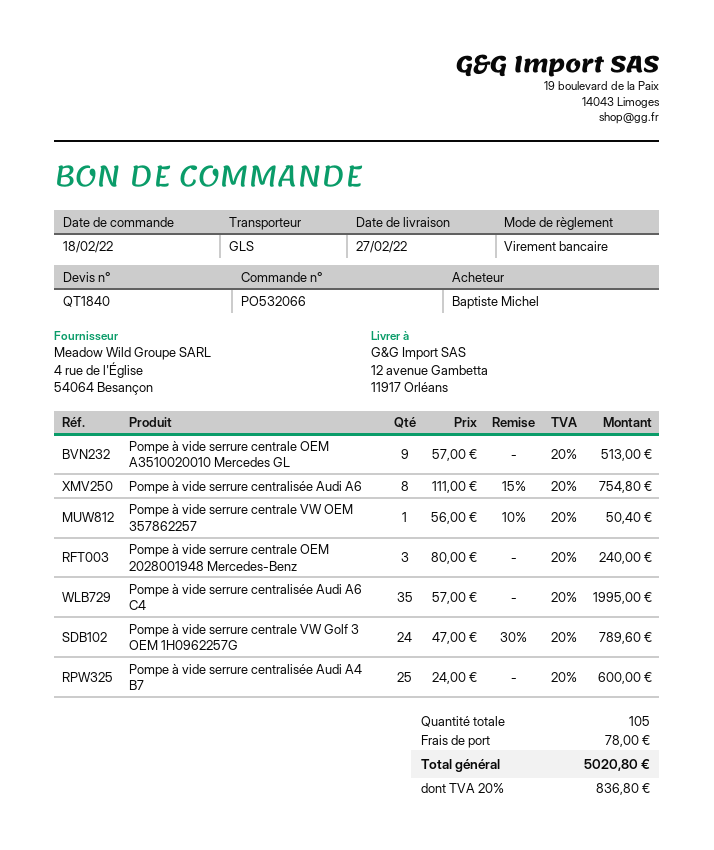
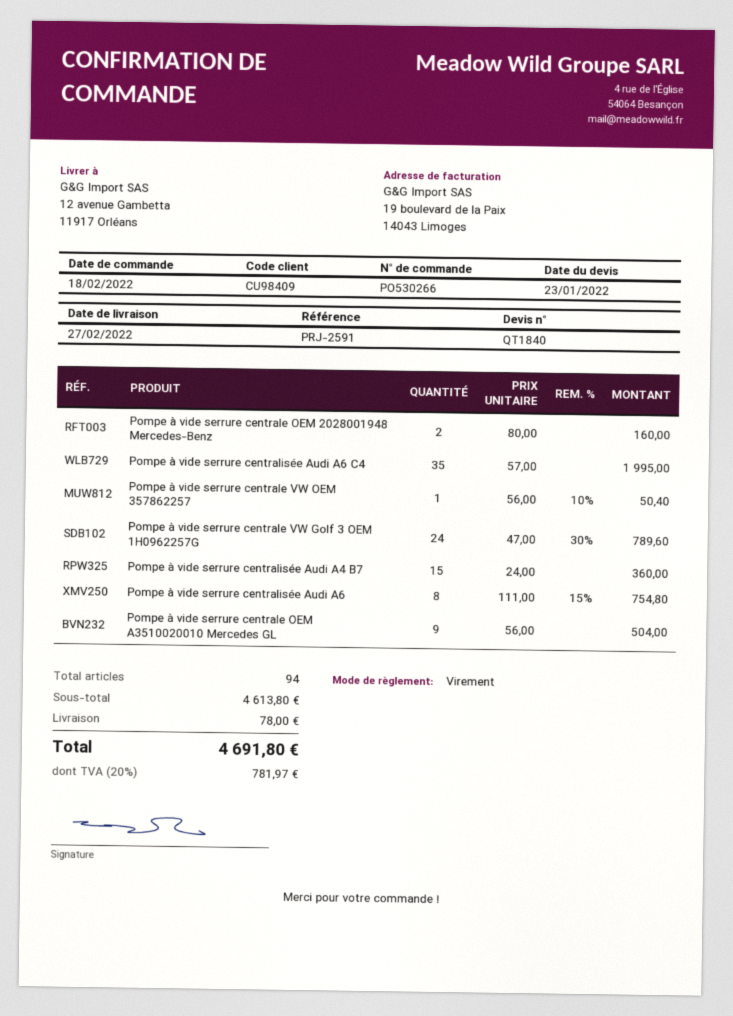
order number: PO532066 -> PO530266
Pompe à vide serrure centrale OEM A3510020010 Mercedes GL: 9 x 57.00 = 513.00 -> 9 x 56.00 = 504.00
Pompe à vide serrure centrale OEM 2028001948 Mercedes-Benz: 3 x 80.00 = 240.00 -> 2 x 80.00 = 160.00
Pompe à vide serrure centralisée Audi A4 B7: 25 x 24.00 = 600.00 -> 15 x 24.00 = 360.00
total quantity: 105 -> 94
tax: 20% = 836.80 -> 20% = 781.97
total: 5020.80 -> 4691.80

